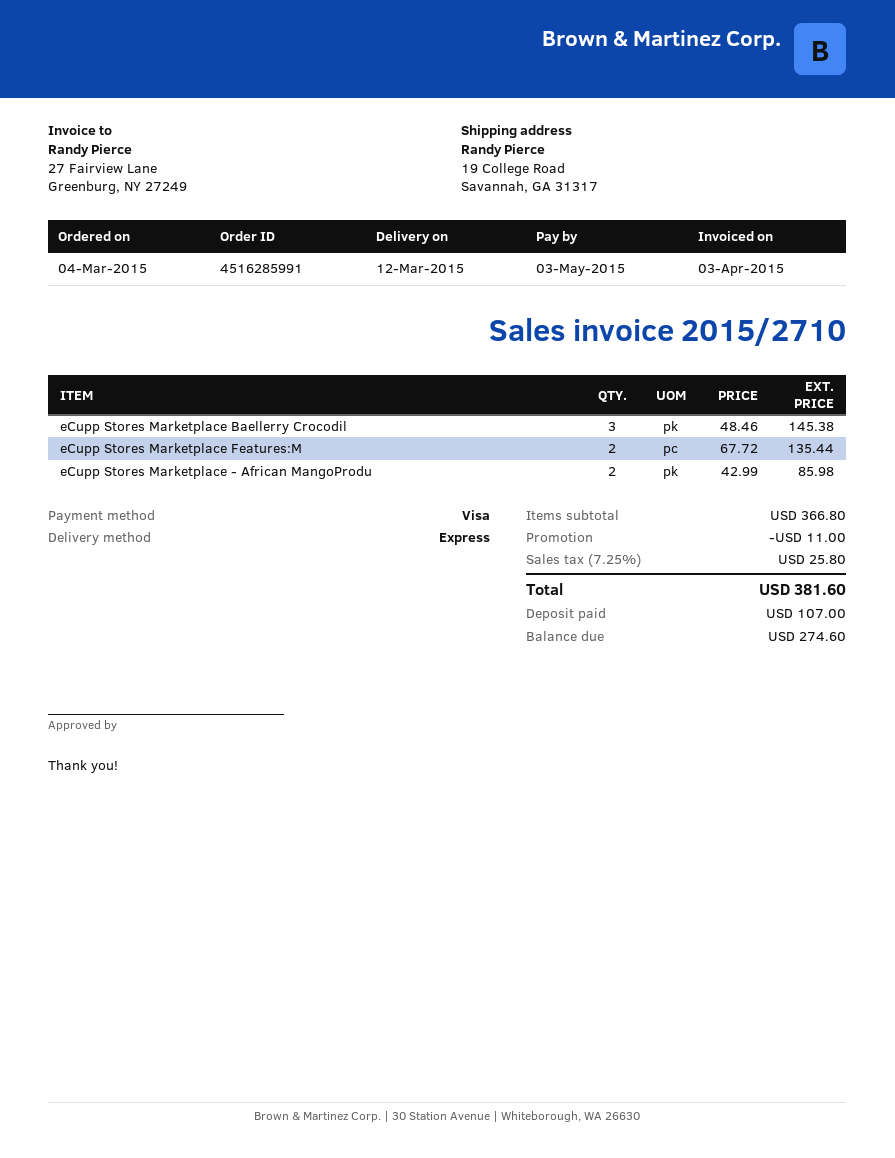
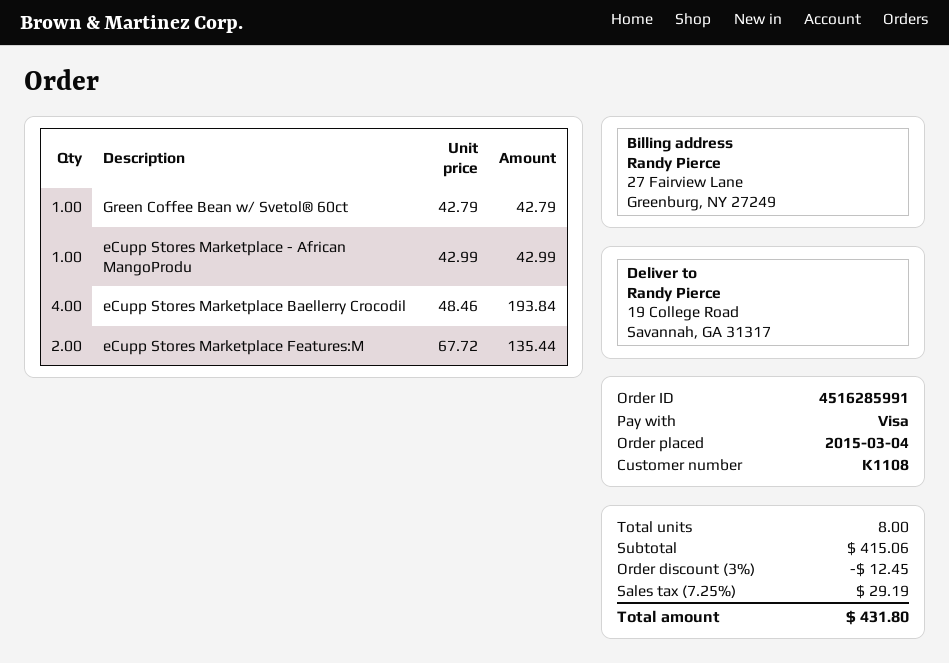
eCupp Stores Marketplace Baellerry Crocodil: 3 x 48.46 = 145.38 -> 4 x 48.46 = 193.84
eCupp Stores Marketplace - African MangoProdu: 2 x 42.99 = 85.98 -> 1 x 42.99 = 42.99
Green Coffee Bean w/ Svetol® 60ct: none -> 1 x 42.79 = 42.79
subtotal: 366.80 -> 415.06
discount: 11.00 -> 12.45
tax: 7.25% = 25.80 -> 7.25% = 29.19
total: 381.60 -> 431.80

